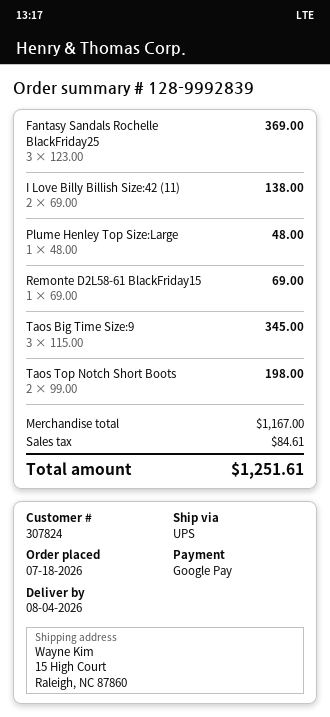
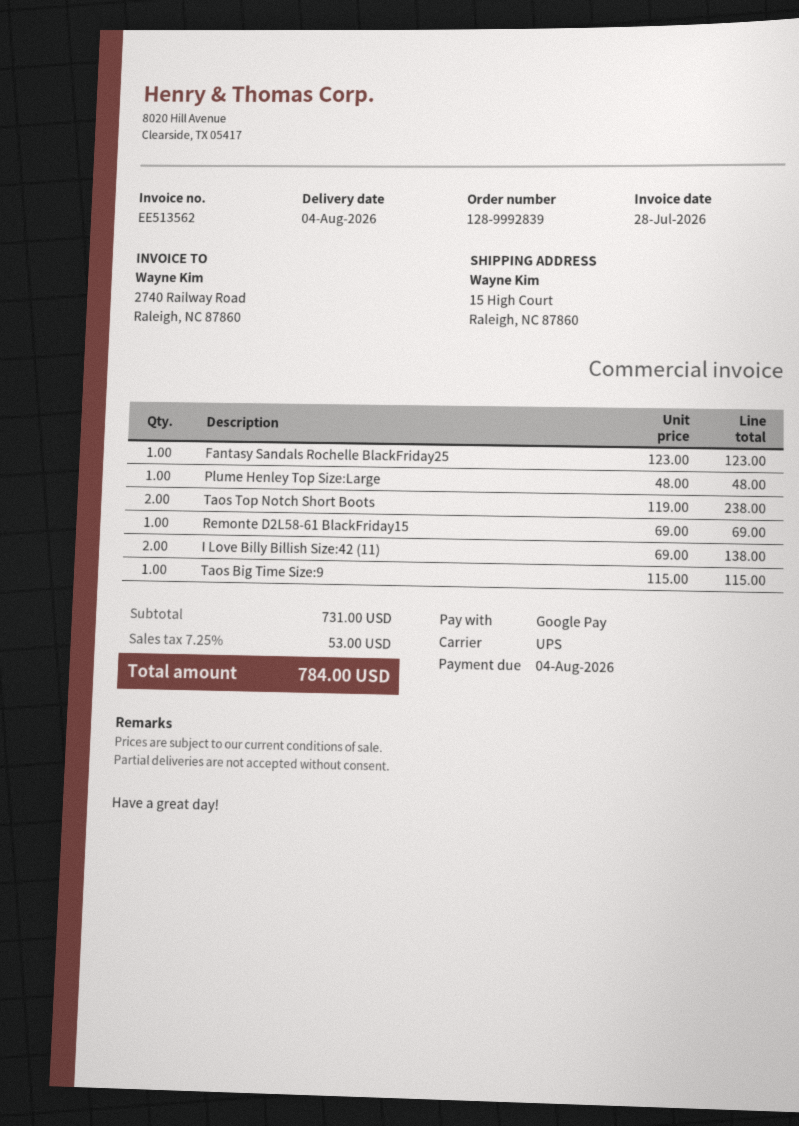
Fantasy Sandals Rochelle BlackFriday25: 3 x 123.00 = 369.00 -> 1 x 123.00 = 123.00
Taos Big Time Size:9: 3 x 115.00 = 345.00 -> 1 x 115.00 = 115.00
Taos Top Notch Short Boots: 2 x 99.00 = 198.00 -> 2 x 119.00 = 238.00
subtotal: 1167.00 -> 731.00
tax: 84.61 -> 53.00
total: 1251.61 -> 784.00

